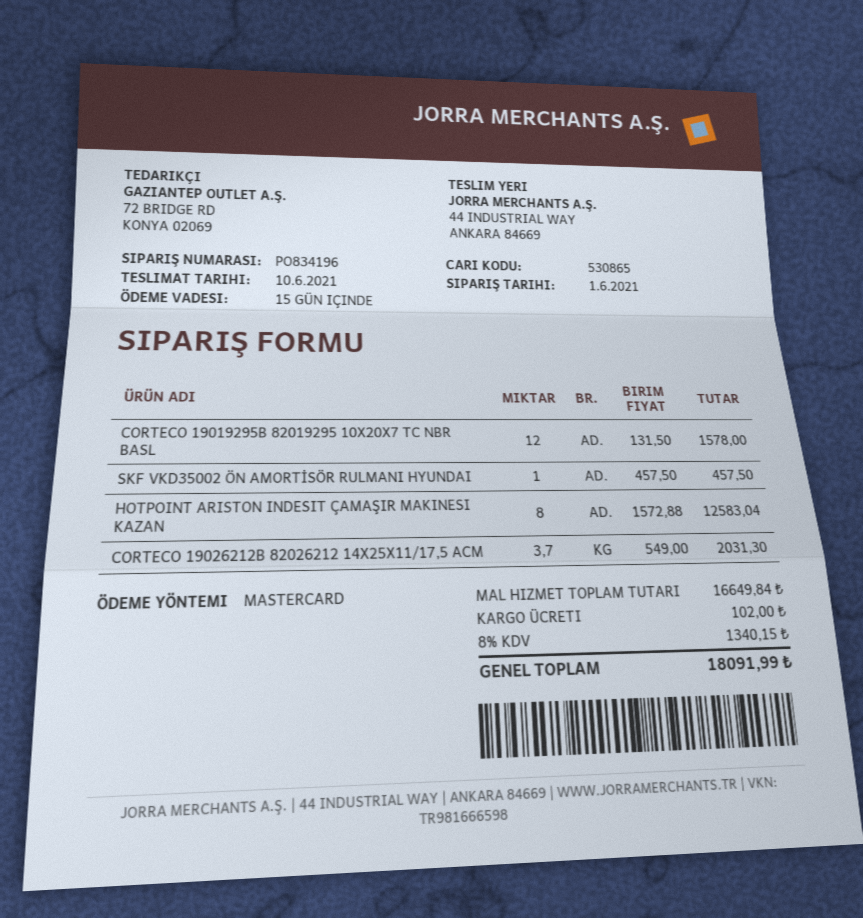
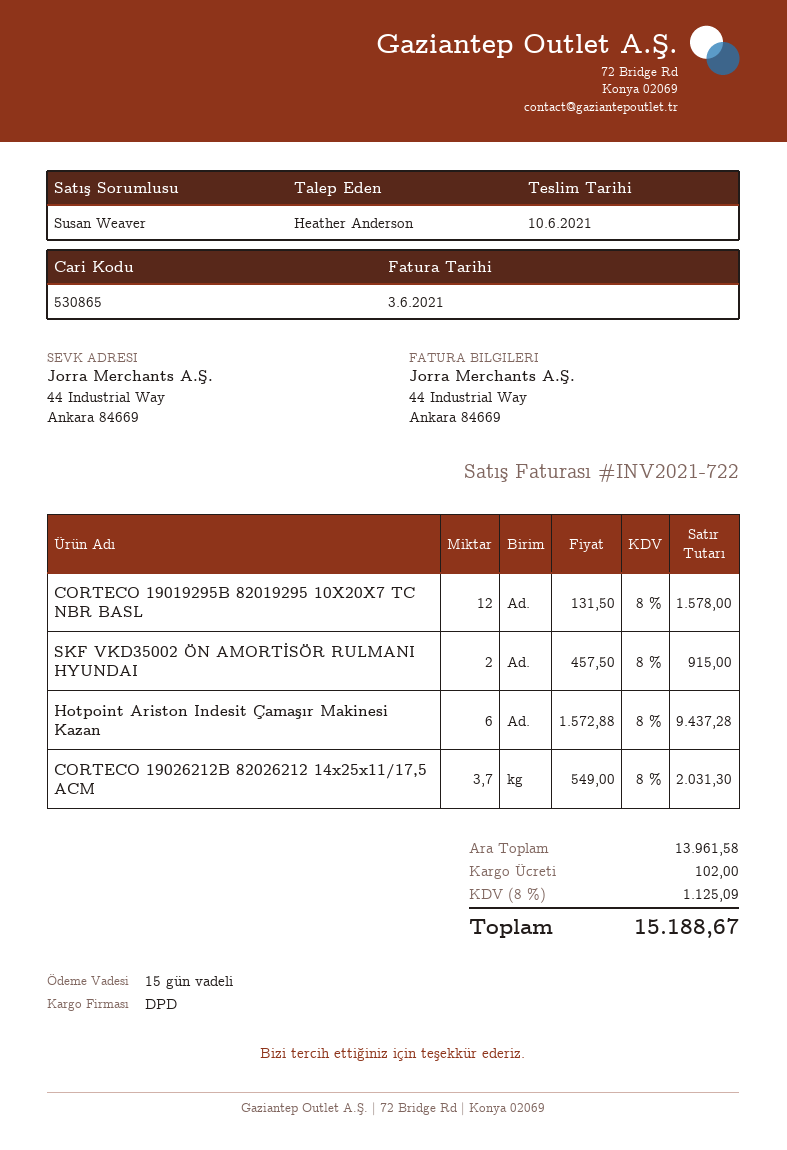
SKF VKD35002 ÖN AMORTİSÖR RULMANI HYUNDAI: 1 x 457.50 = 457.50 -> 2 x 457.50 = 915.00
HOTPOINT ARISTON INDESIT ÇAMAŞIR MAKINESI KAZAN: 8 x 1572.88 = 12583.04 -> 6 x 1572.88 = 9437.28
subtotal: 16649.84 -> 13961.58
tax: 8% = 1340.15 -> 8% = 1125.09
total: 18091.99 -> 15188.67

